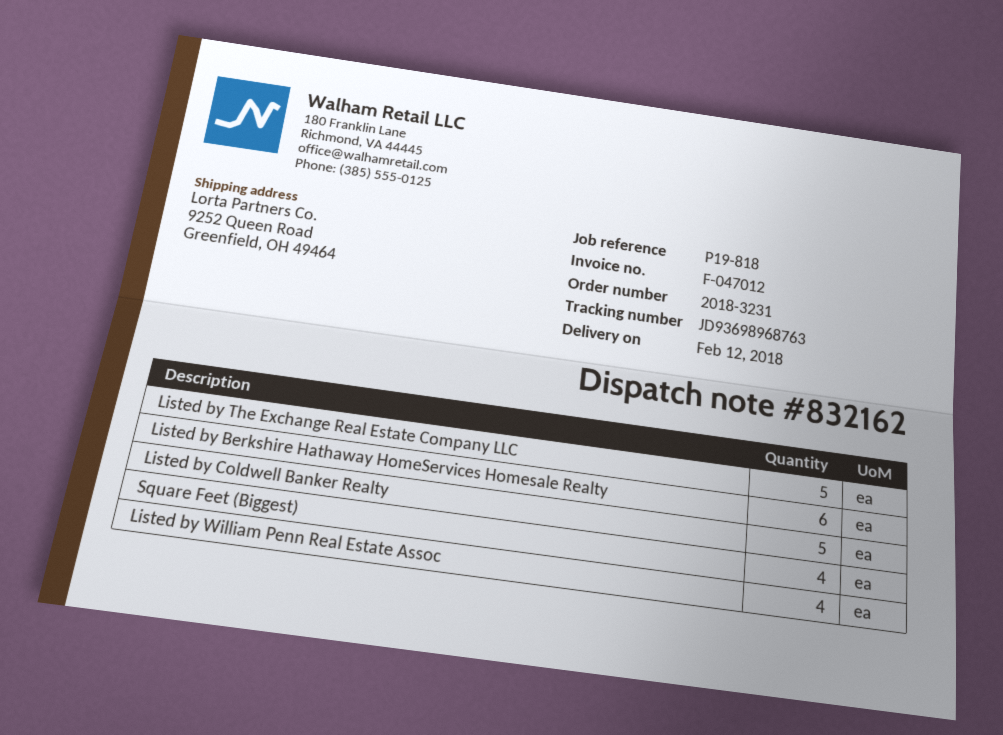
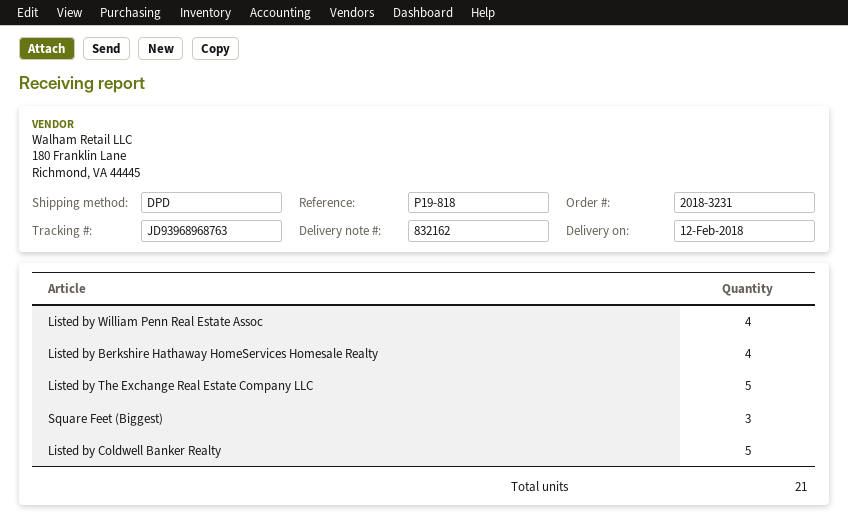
tracking number: JD93698968763 -> JD93968968763
Listed by Berkshire Hathaway HomeServices Homesale Realty: 6 -> 4
Square Feet (Biggest): 4 -> 3

